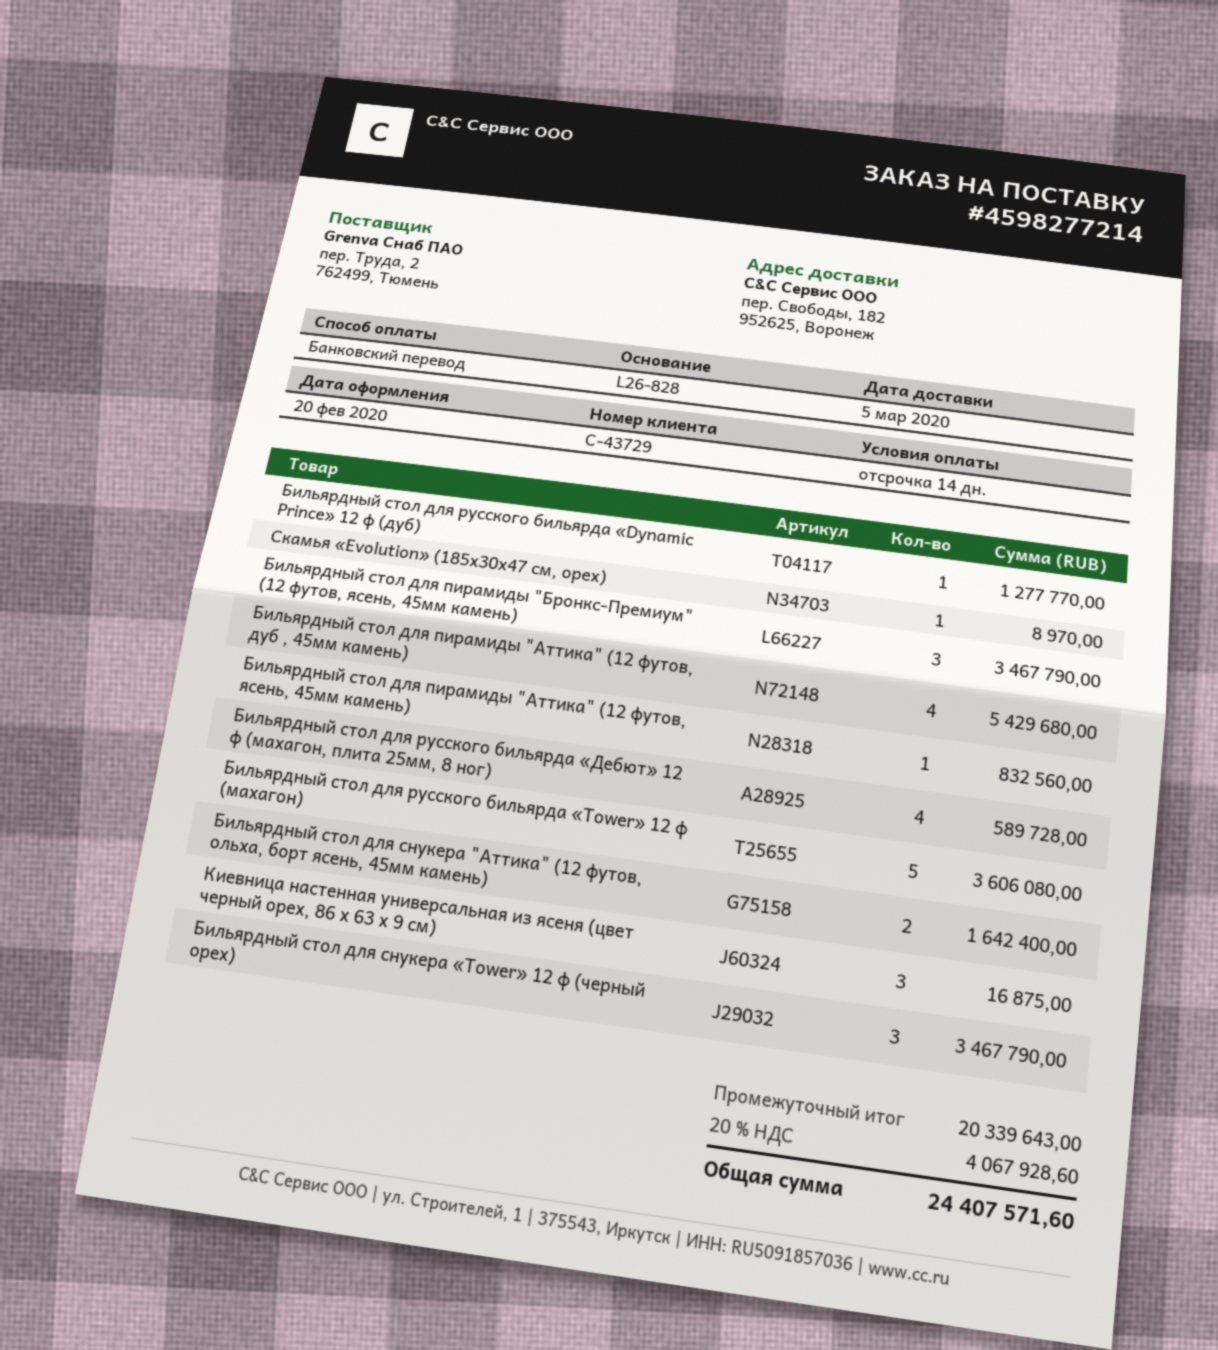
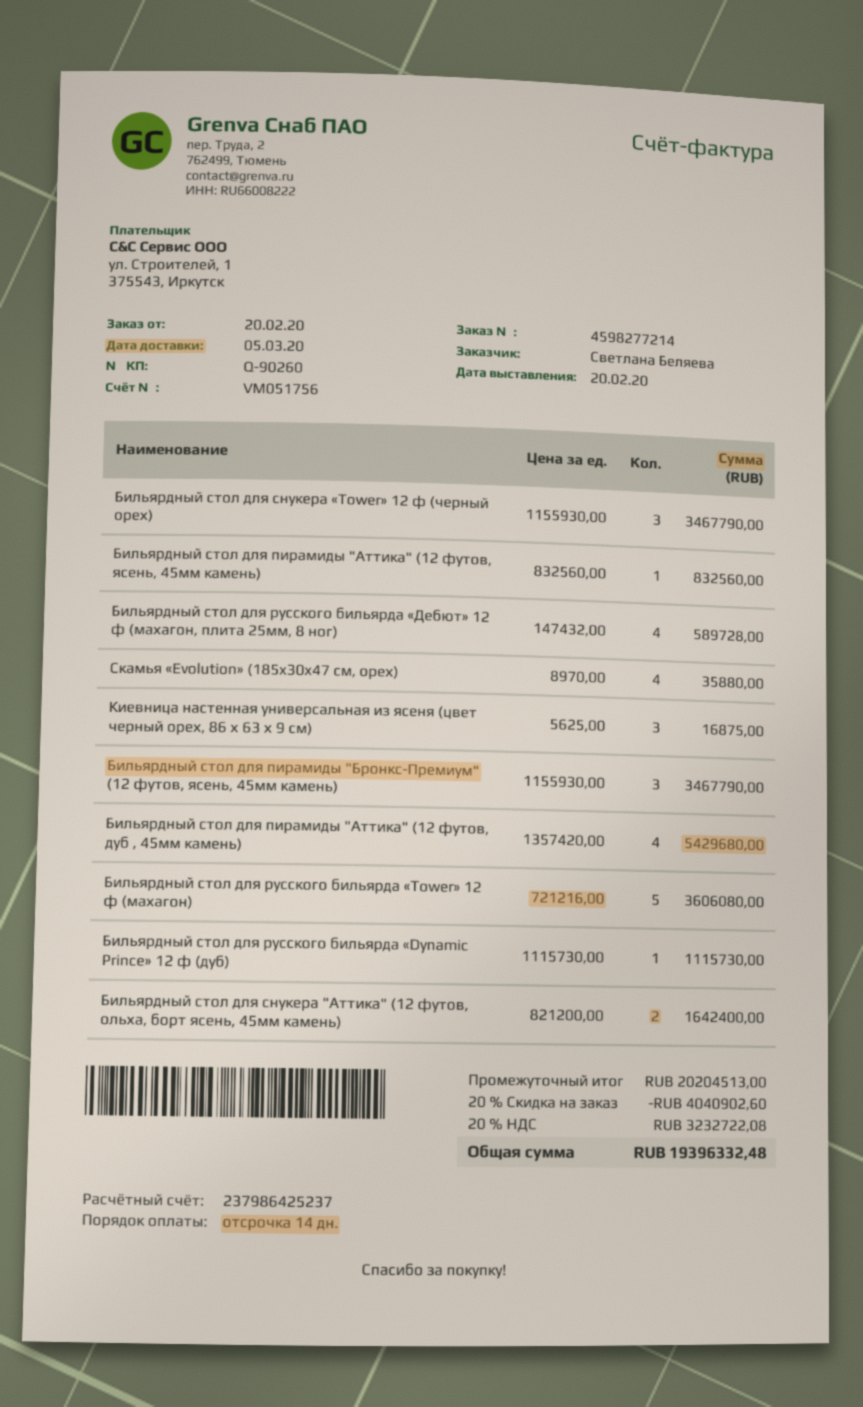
Бильярдный стол для русского бильярда «Dynamic Prince» 12 ф (дуб): 1 for 1277770.00 -> 1 for 1115730.00
Скамья «Evolution» (185x30x47 см, орех): 1 for 8970.00 -> 4 for 35880.00
subtotal: 20339643.00 -> 20204513.00
discount: none -> 20% = 4040902.60
tax: 20% = 4067928.60 -> 20% = 3232722.08
total: 24407571.60 -> 19396332.48

